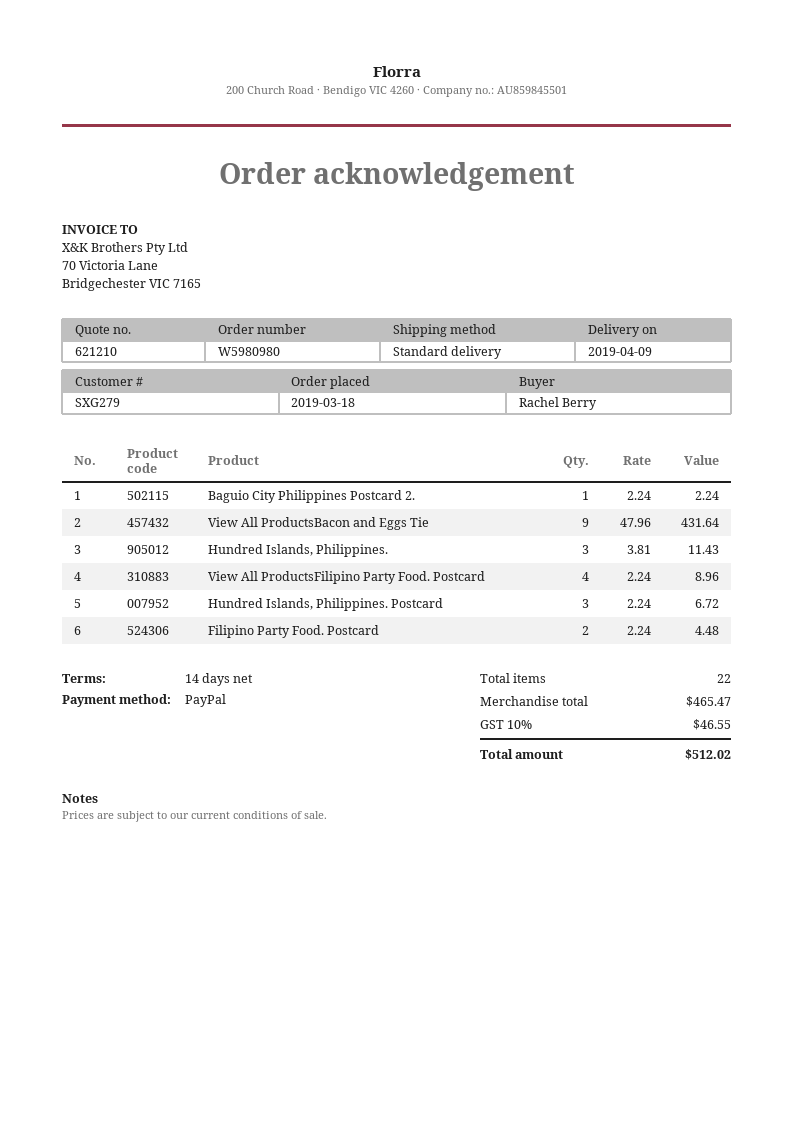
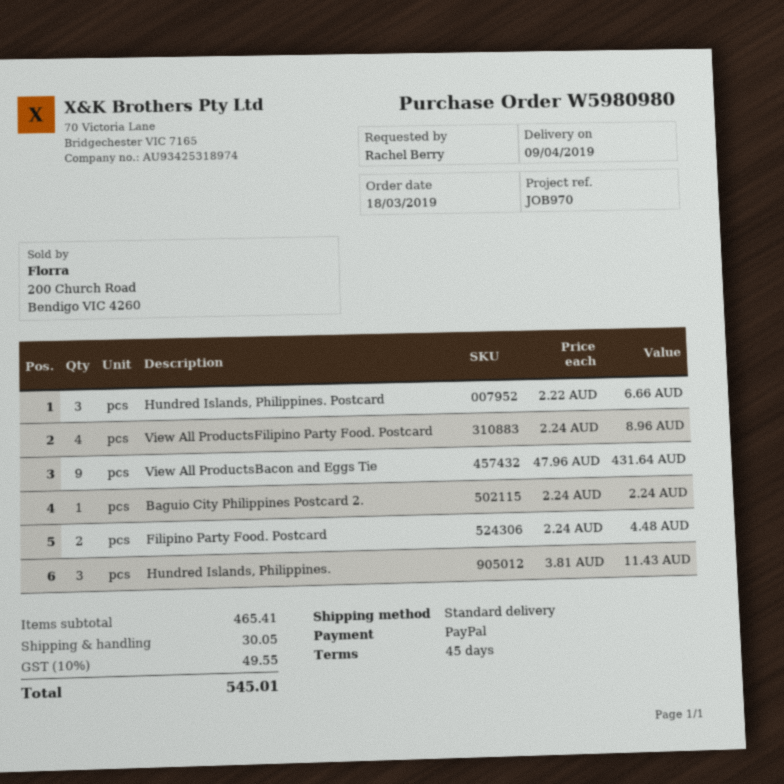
payment terms: 14 days -> 45 days
Hundred Islands, Philippines. Postcard: 3 x 2.24 = 6.72 -> 3 x 2.22 = 6.66
subtotal: 465.47 -> 465.41
shipping: none -> 30.05
tax: 10% = 46.55 -> 10% = 49.55
total: 512.02 -> 545.01

